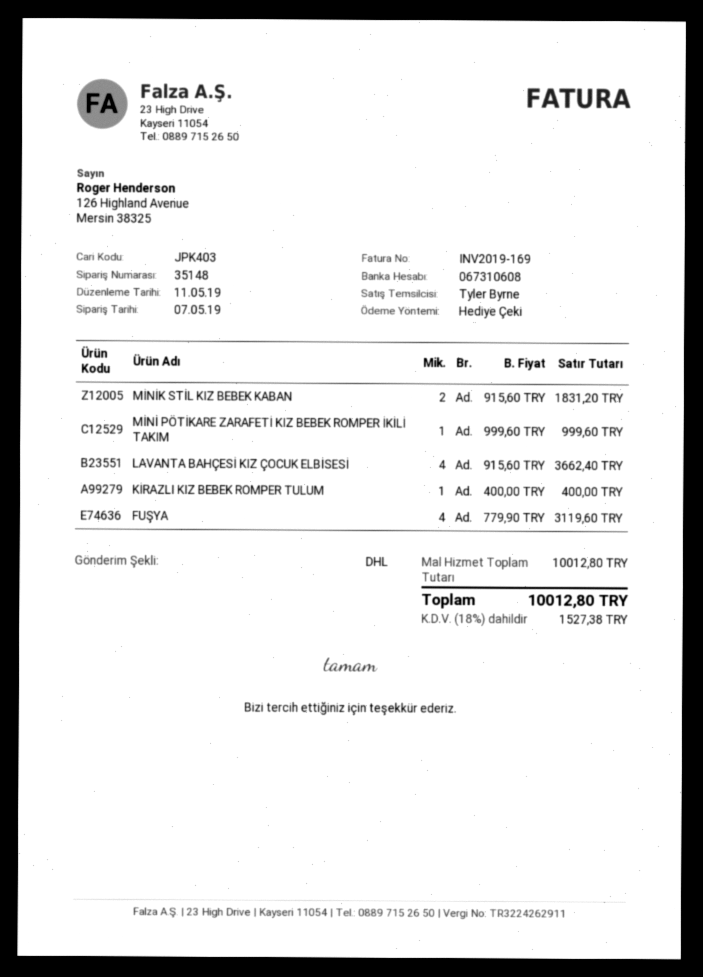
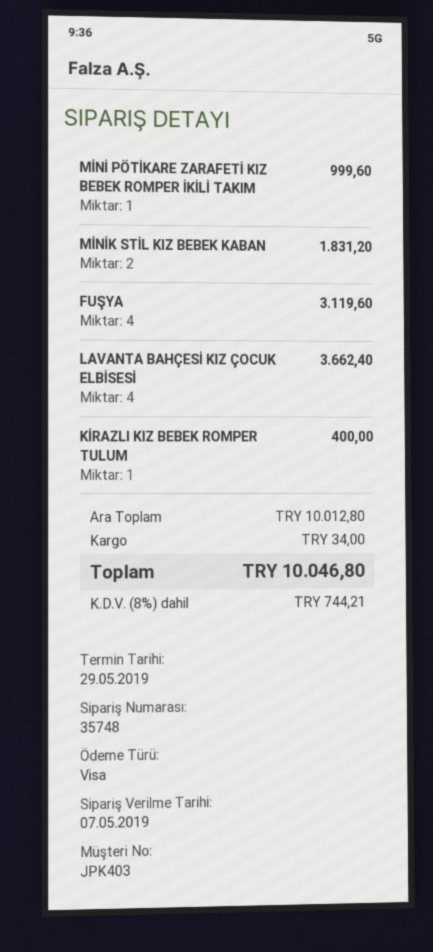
order number: 35148 -> 35748
payment method: gift card -> Visa
shipping: none -> 34.00
tax: 18% = 1527.38 -> 8% = 744.21
total: 10012.80 -> 10046.80

